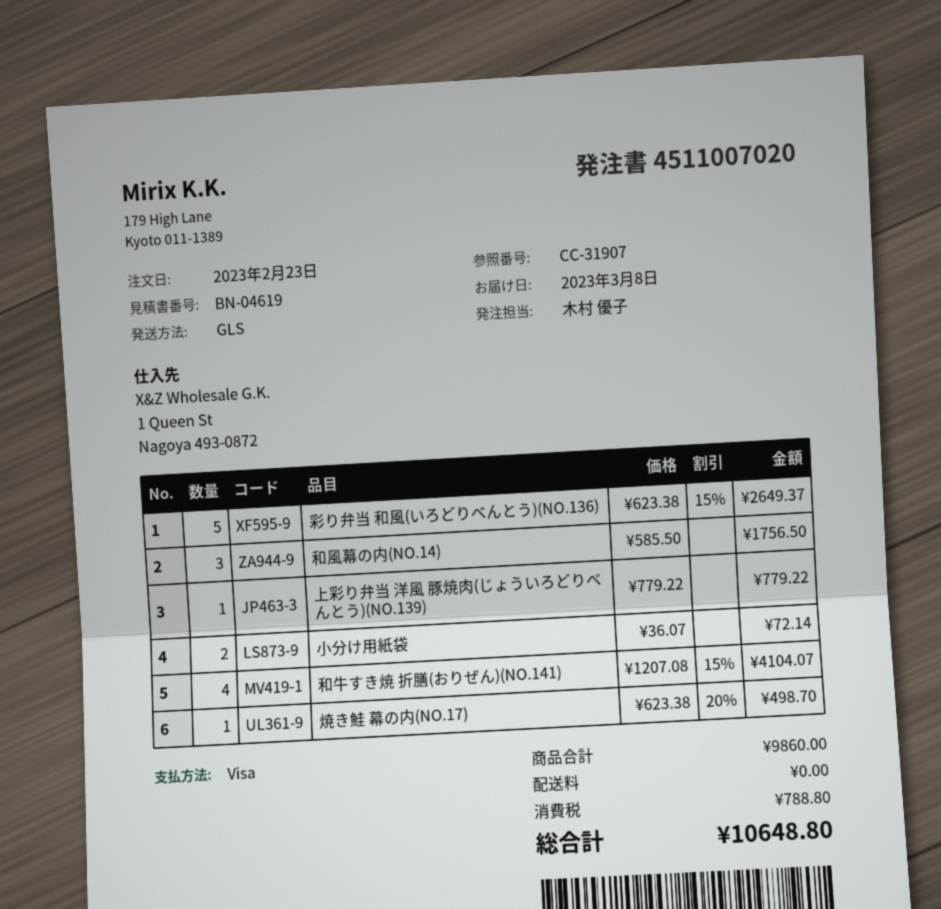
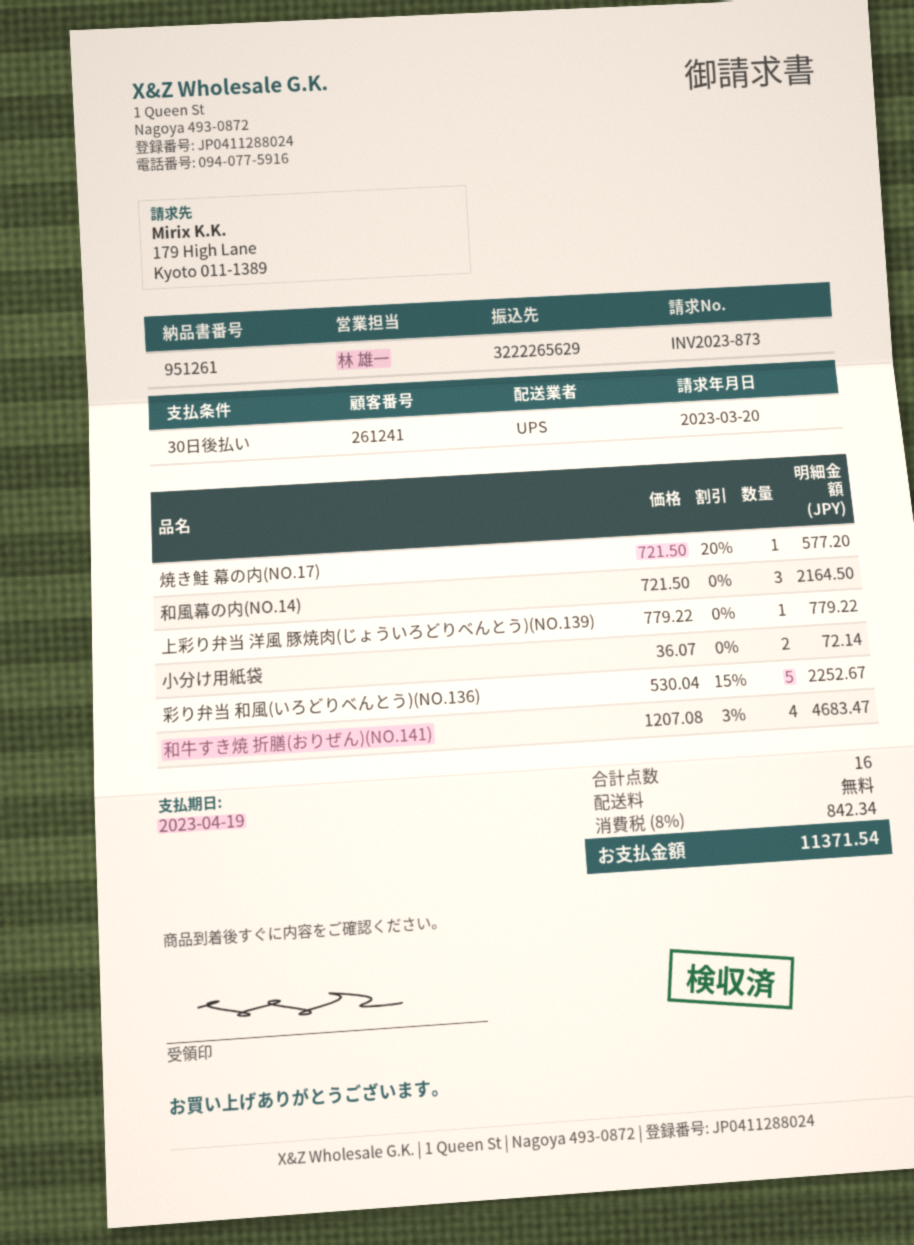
shipping method: GLS -> UPS
彩り弁当 和風(いろどりべんとう)(NO.136): 5 x 623.38 - 15% = 2649.37 -> 5 x 530.04 - 15% = 2252.67
和風幕の内(NO.14): 3 x 585.50 = 1756.50 -> 3 x 721.50 = 2164.50
和牛すき焼 折膳(おりぜん)(NO.141): 4 x 1207.08 - 15% = 4104.07 -> 4 x 1207.08 - 3% = 4683.47
焼き鮭 幕の内(NO.17): 1 x 623.38 - 20% = 498.70 -> 1 x 721.50 - 20% = 577.20
tax: 788.80 -> 842.34
total: 10648.80 -> 11371.54

